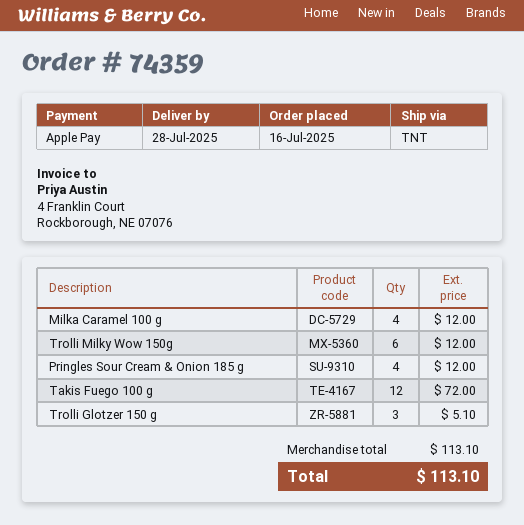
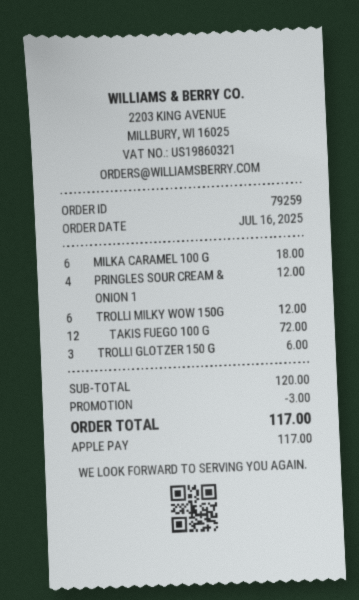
order number: 74359 -> 79259
Milka Caramel 100 g: 4 for 12.00 -> 6 for 18.00
Trolli Glotzer 150 g: 3 for 5.10 -> 3 for 6.00
subtotal: 113.10 -> 120.00
discount: none -> 3.00
total: 113.10 -> 117.00

